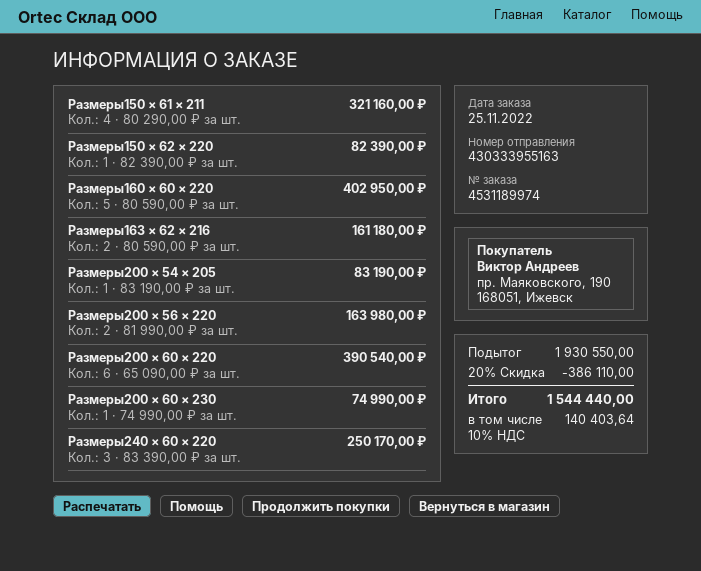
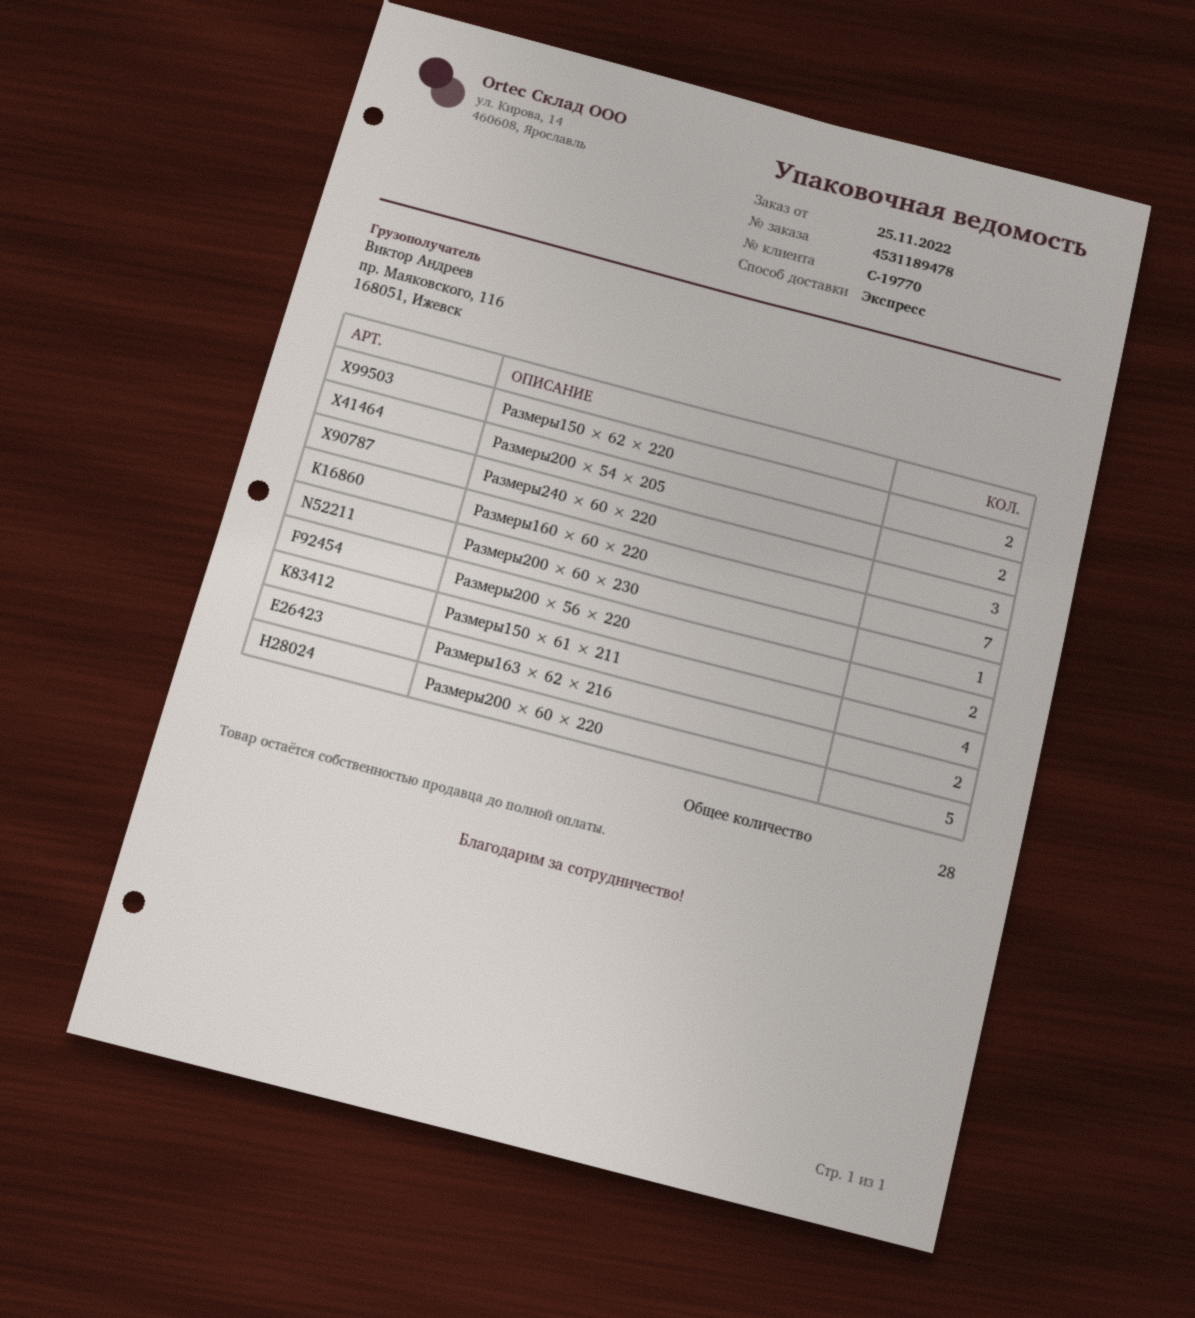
order number: 4531189974 -> 4531189478
Размеры150 × 62 × 220: 1 -> 2
Размеры160 × 60 × 220: 5 -> 7
Размеры200 × 54 × 205: 1 -> 2
Размеры200 × 60 × 220: 6 -> 5

